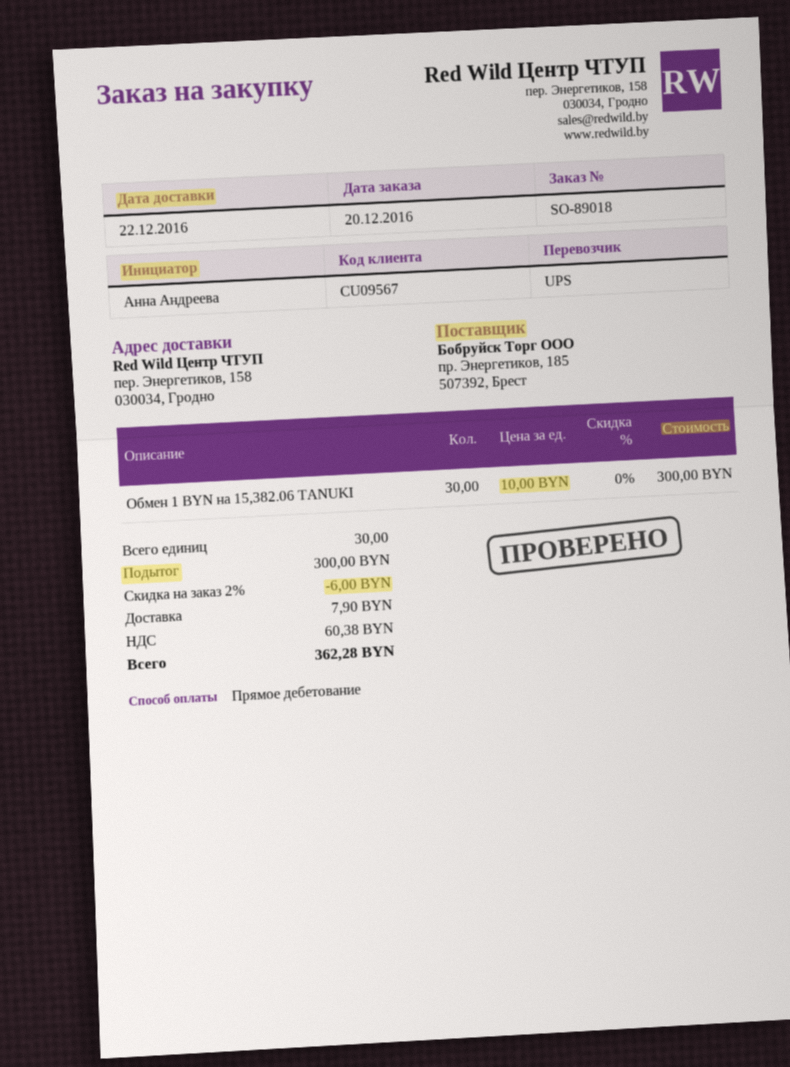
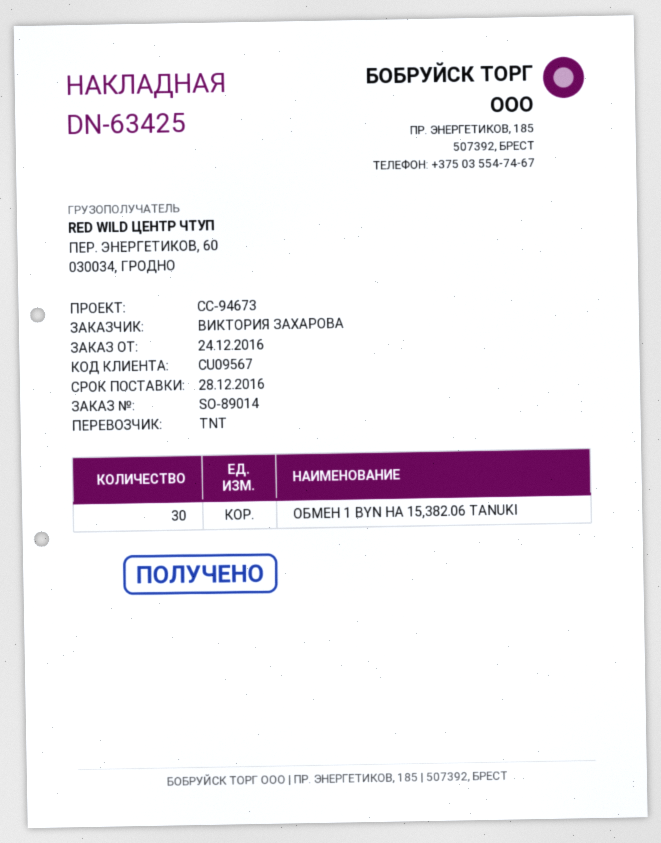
order number: SO-89018 -> SO-89014
order date: 2016-12-20 -> 2016-12-24
delivery date: 2016-12-22 -> 2016-12-28
ordered by: Анна Андреева -> ВИКТОРИЯ ЗАХАРОВА
shipping method: UPS -> TNT
ship to: пер. Энергетиков, 158, 030034, Гродно -> ПЕР. ЭНЕРГЕТИКОВ, 60, 030034, ГРОДНО

